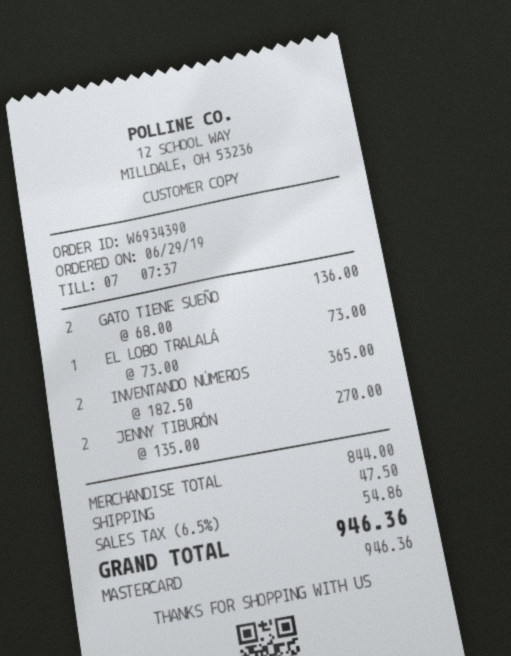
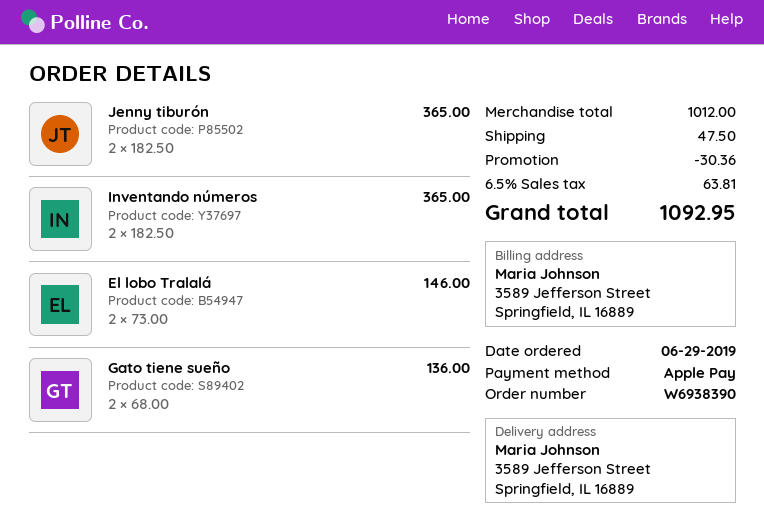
order number: W6934390 -> W6938390
payment method: Mastercard -> Apple Pay
EL LOBO TRALALÁ: 1 x 73.00 = 73.00 -> 2 x 73.00 = 146.00
JENNY TIBURÓN: 2 x 135.00 = 270.00 -> 2 x 182.50 = 365.00
subtotal: 844.00 -> 1012.00
discount: none -> 30.36
tax: 6.5% = 54.86 -> 6.5% = 63.81
total: 946.36 -> 1092.95

